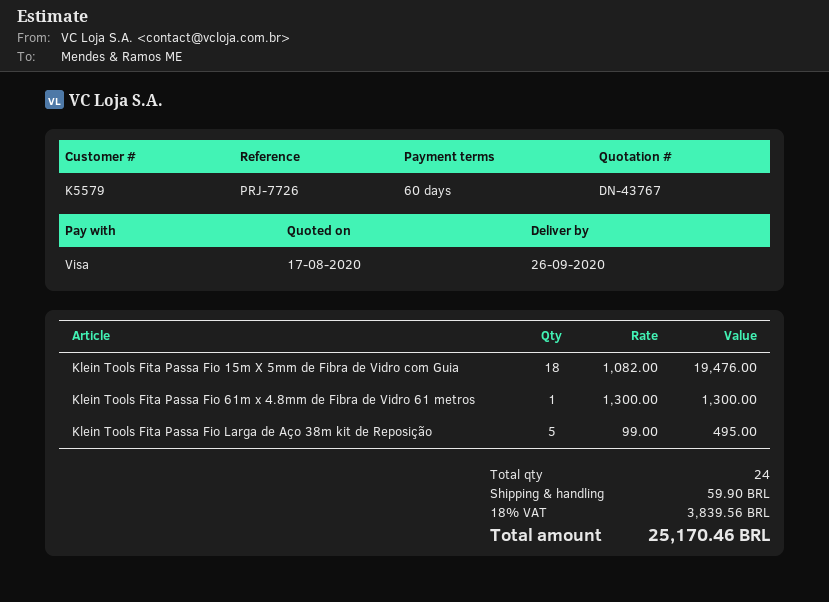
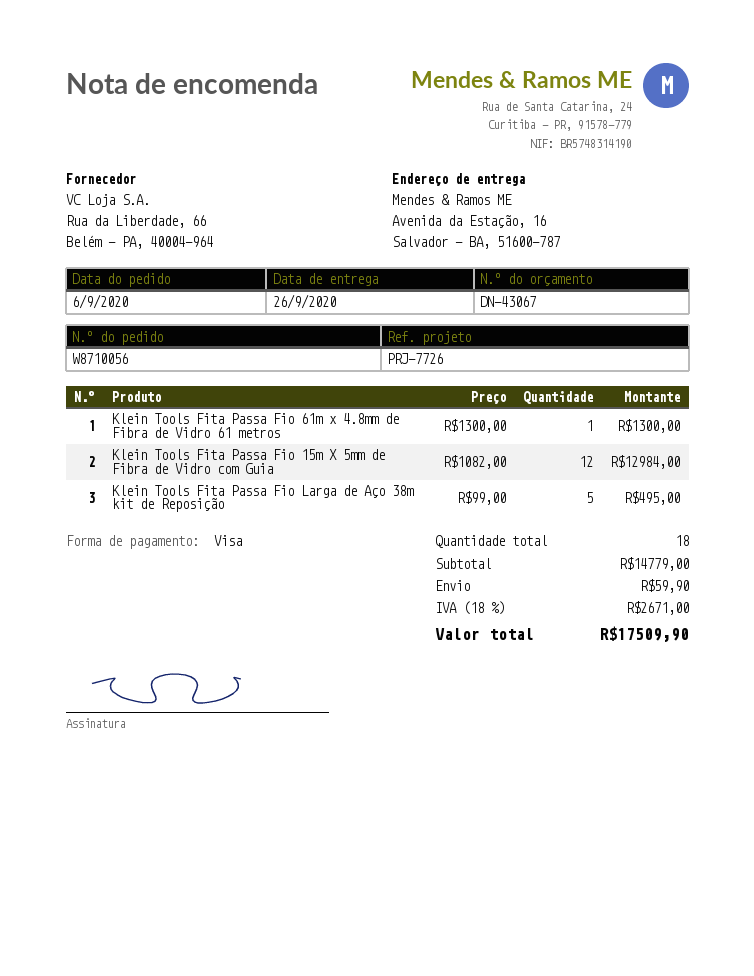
quote number: DN-43767 -> DN-43067
Klein Tools Fita Passa Fio 15m X 5mm de Fibra de Vidro com Guia: 18 x 1082.00 = 19476.00 -> 12 x 1082.00 = 12984.00
total quantity: 24 -> 18
tax: 18% = 3839.56 -> 18% = 2671.00
total: 25170.46 -> 17509.90

